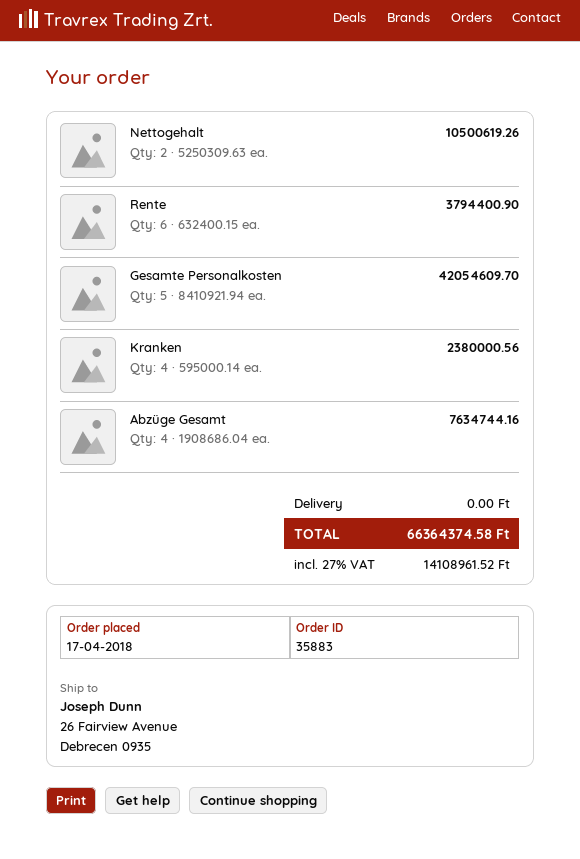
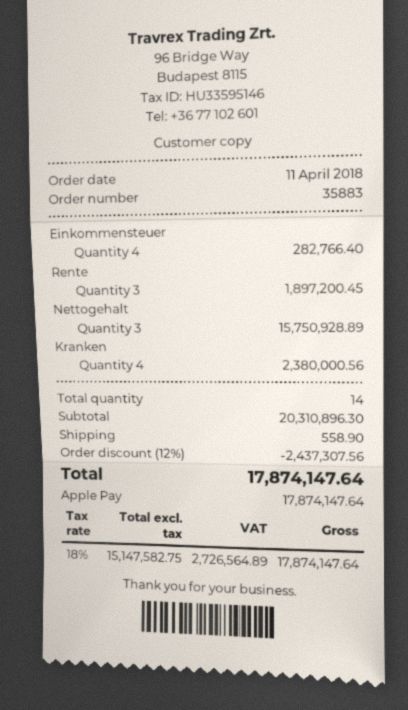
order date: 2018-04-17 -> 2018-04-11
Nettogehalt: 2 for 10500619.26 -> 3 for 15750928.89
Rente: 6 for 3794400.90 -> 3 for 1897200.45
Gesamte Personalkosten: 5 for 42054609.70 -> none
Abzüge Gesamt: 4 for 7634744.16 -> none
Einkommensteuer: none -> 4 for 282766.40
discount: none -> 12% = 2437307.56
shipping: 0.00 -> 558.90
tax: 27% = 14108961.52 -> 18% = 2726564.89
total: 66364374.58 -> 17874147.64

